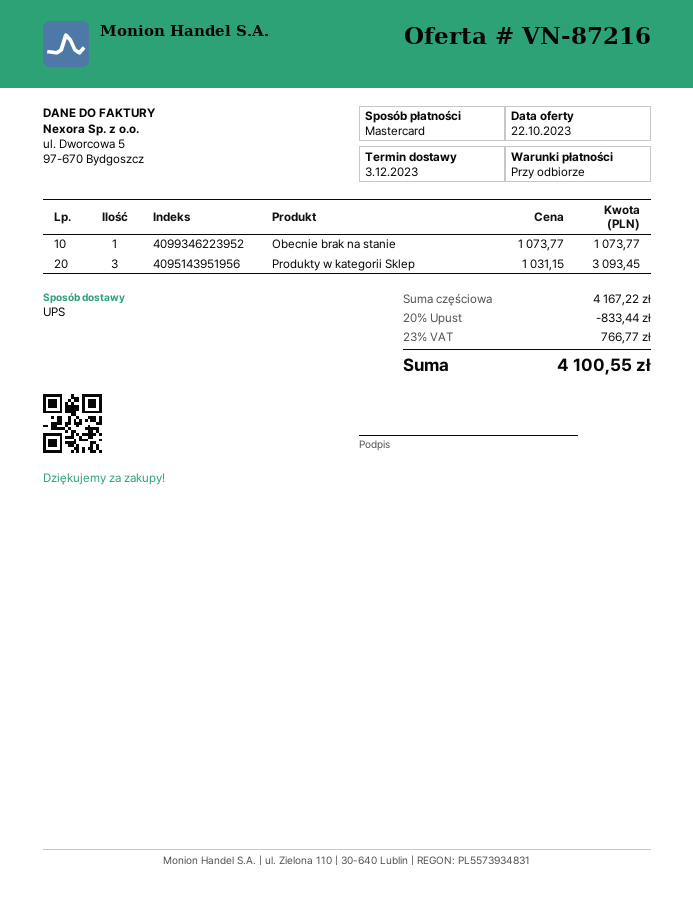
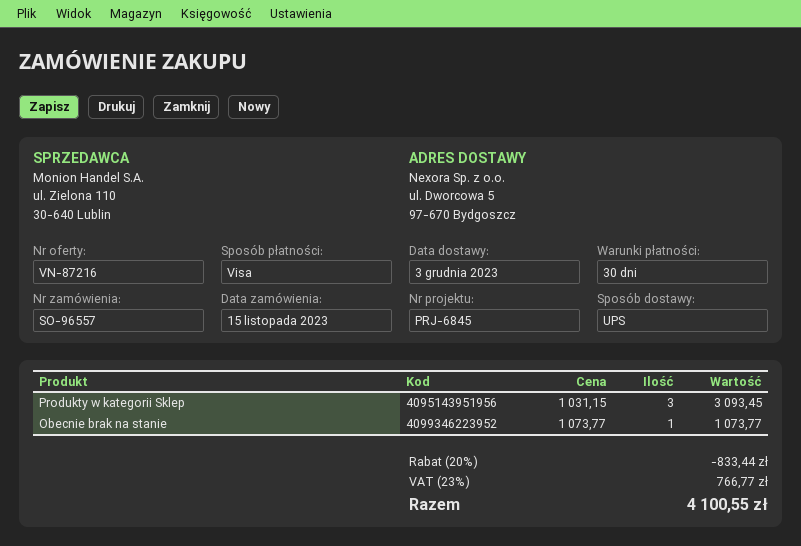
payment terms: on receipt -> 30 days
payment method: Mastercard -> Visa

